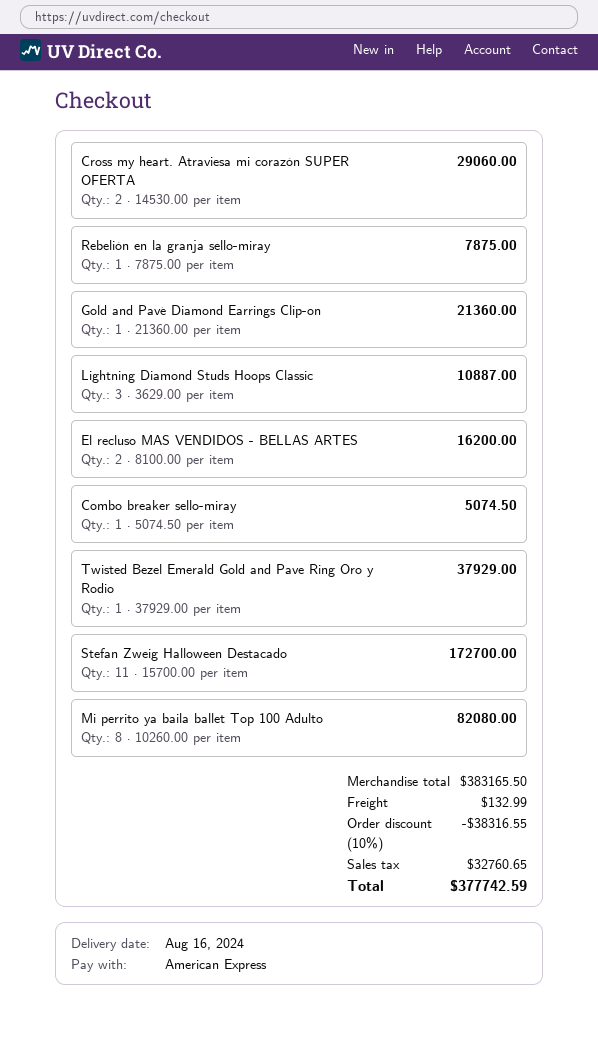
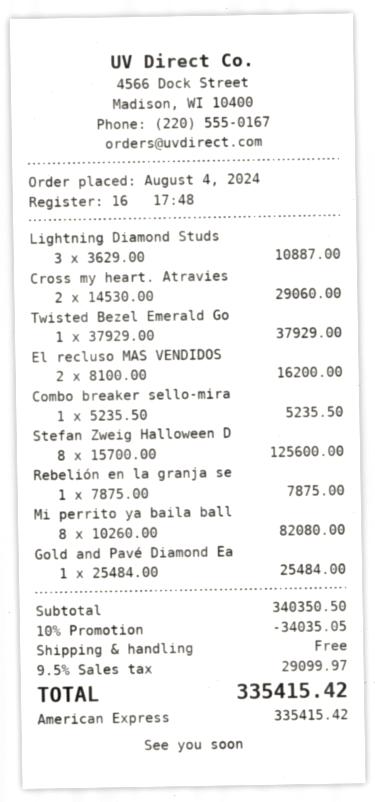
Gold and Pavé Diamond Earrings Clip-on: 1 x 21360.00 = 21360.00 -> 1 x 25484.00 = 25484.00
Combo breaker sello-miray: 1 x 5074.50 = 5074.50 -> 1 x 5235.50 = 5235.50
Stefan Zweig Halloween Destacado: 11 x 15700.00 = 172700.00 -> 8 x 15700.00 = 125600.00
subtotal: 383165.50 -> 340350.50
discount: 10% = 38316.55 -> 10% = 34035.05
shipping: 132.99 -> 0.00
tax: 32760.65 -> 29099.97
total: 377742.59 -> 335415.42

